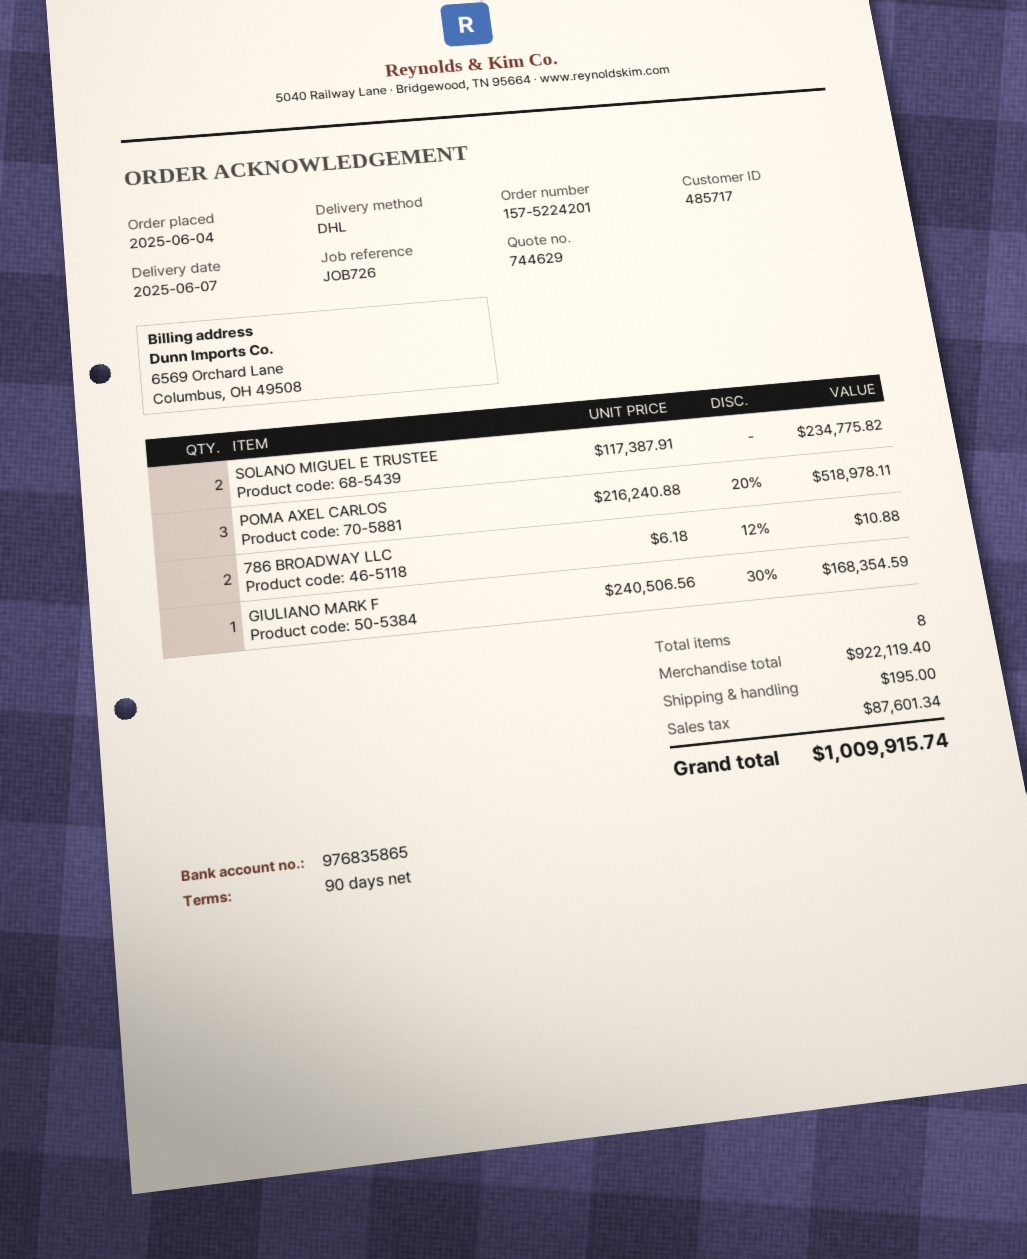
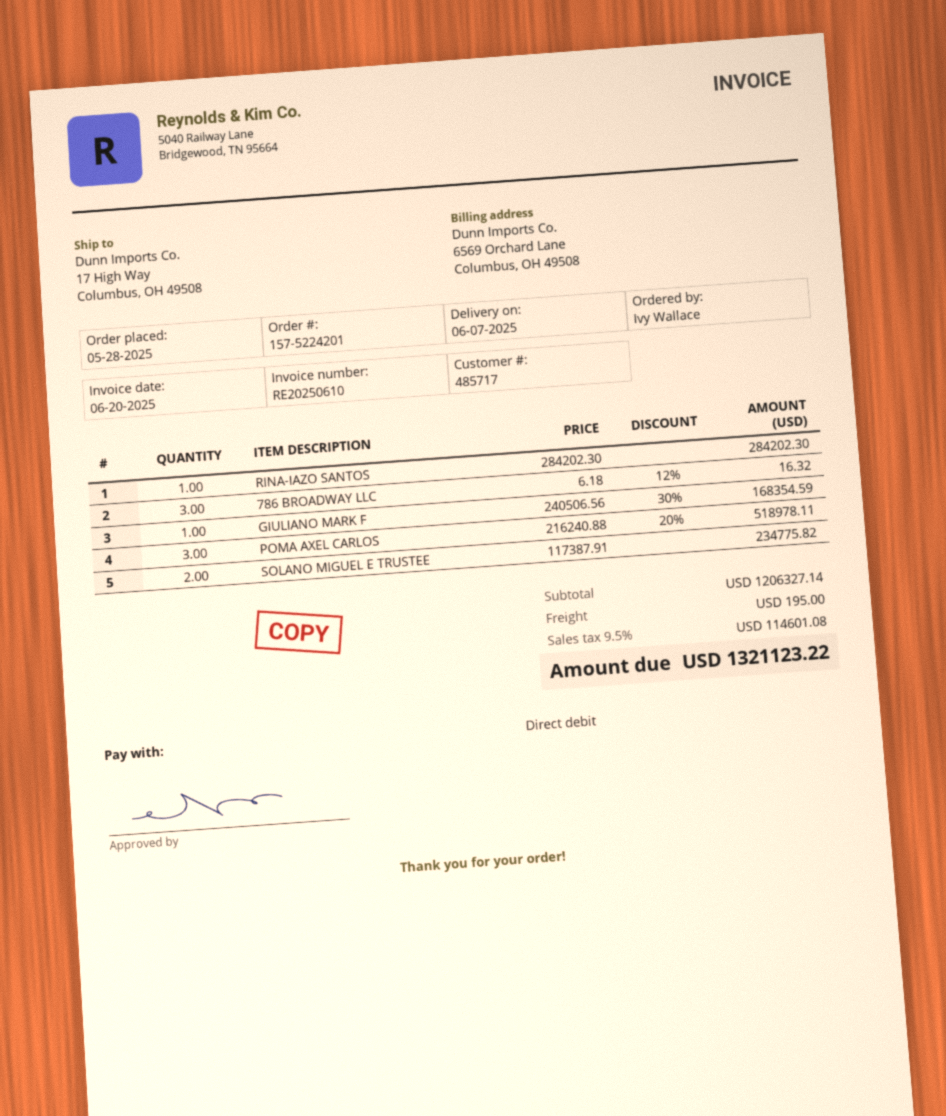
order date: 2025-06-04 -> 2025-05-28
786 BROADWAY LLC: 2 x 6.18 - 12% = 10.88 -> 3 x 6.18 - 12% = 16.32
RINA-IAZO SANTOS: none -> 1 x 284202.30 = 284202.30
subtotal: 922119.40 -> 1206327.14
tax: 87601.34 -> 114601.08
total: 1009915.74 -> 1321123.22

